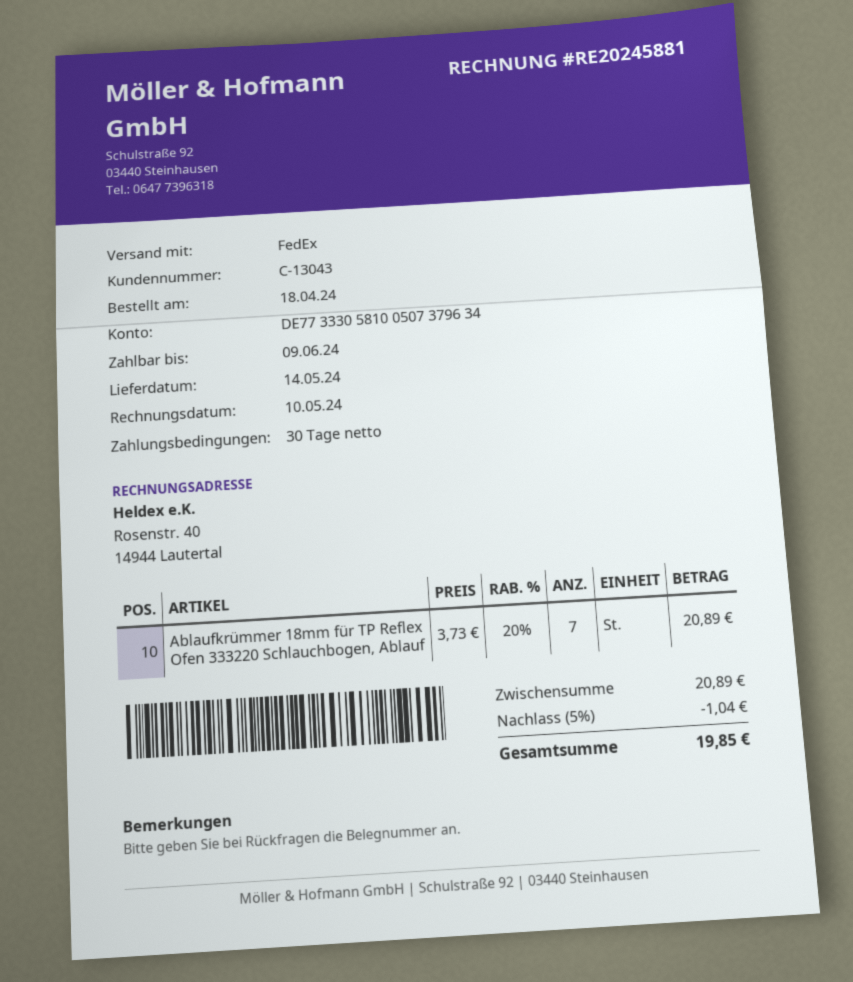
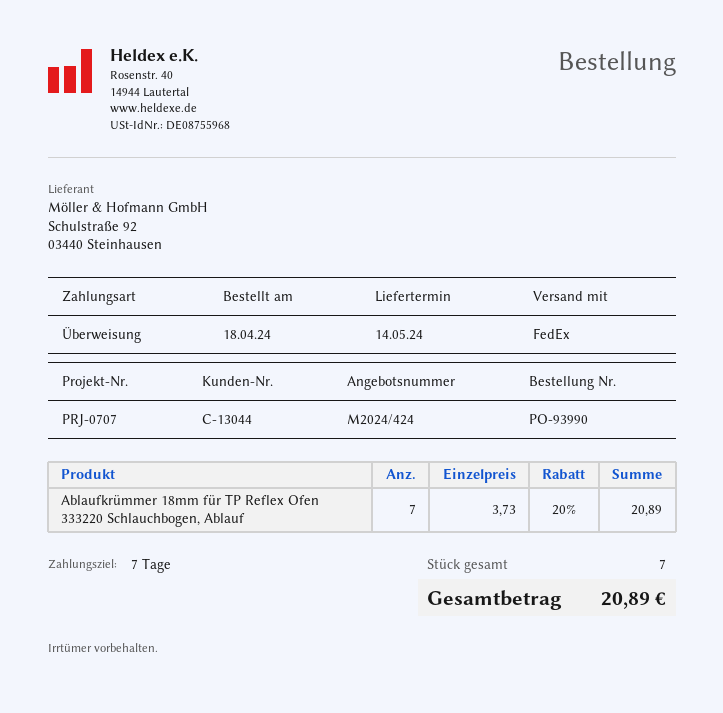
payment terms: 30 days -> 7 days
customer number: C-13043 -> C-13044
discount: 5% = 1.04 -> none
total: 19.85 -> 20.89

